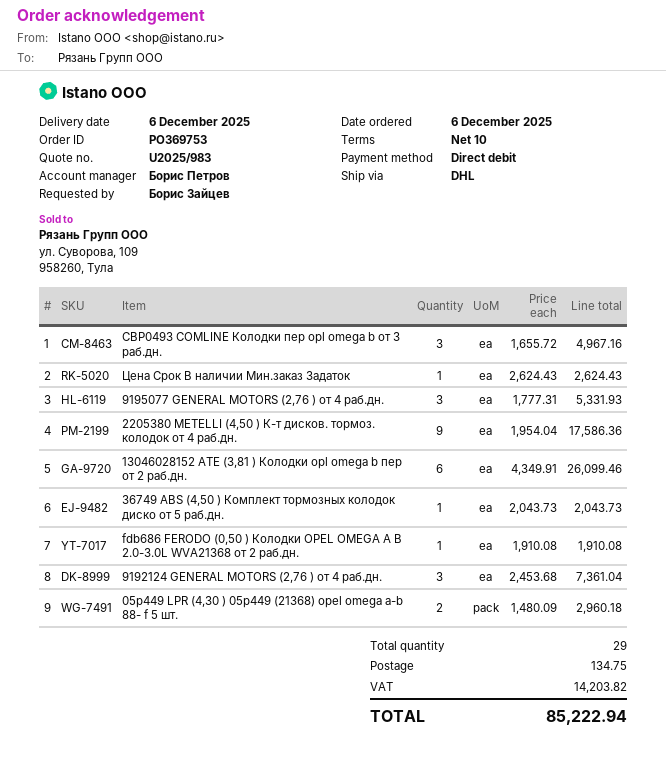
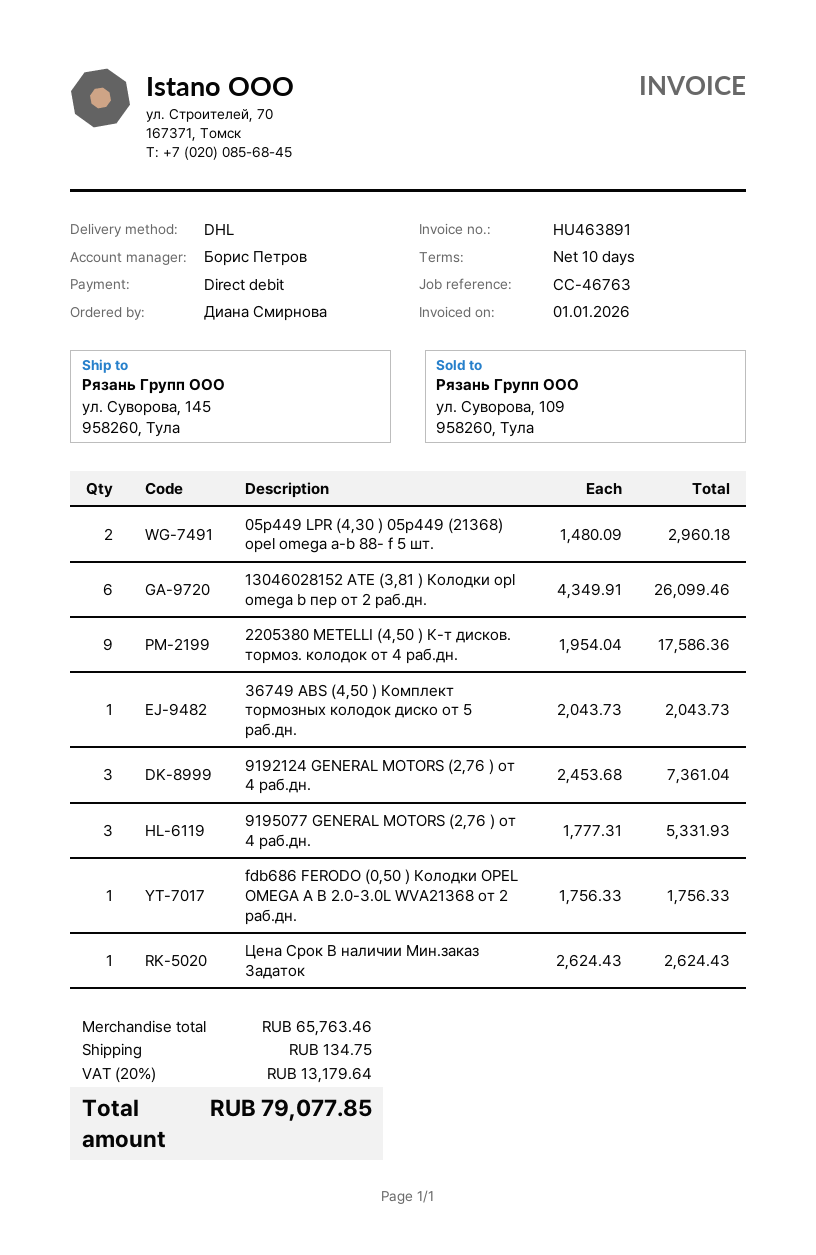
ordered by: Борис Зайцев -> Диана Смирнова
CBP0493 COMLINE Колодки пер opl omega b от 3 раб.дн.: 3 x 1655.72 = 4967.16 -> none
fdb686 FERODO (0,50 ) Колодки OPEL OMEGA A B 2.0-3.0L WVA21368 от 2 раб.дн.: 1 x 1910.08 = 1910.08 -> 1 x 1756.33 = 1756.33
tax: 14203.82 -> 13179.64
total: 85222.94 -> 79077.85

